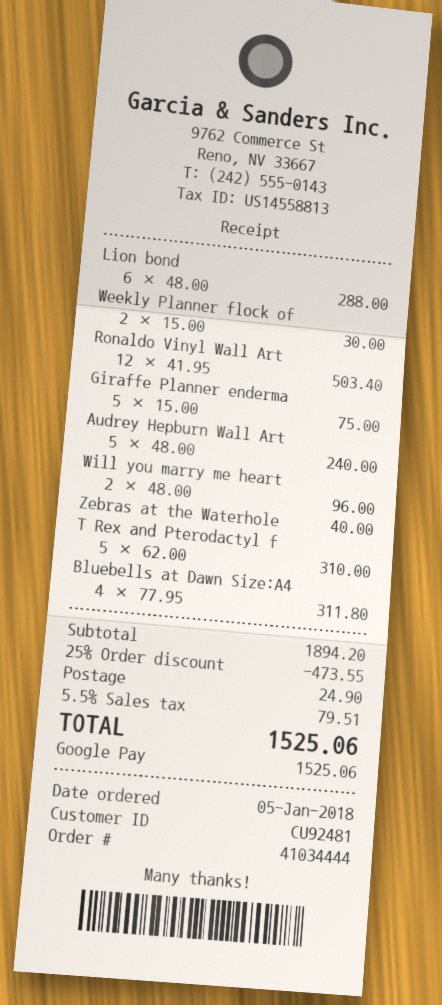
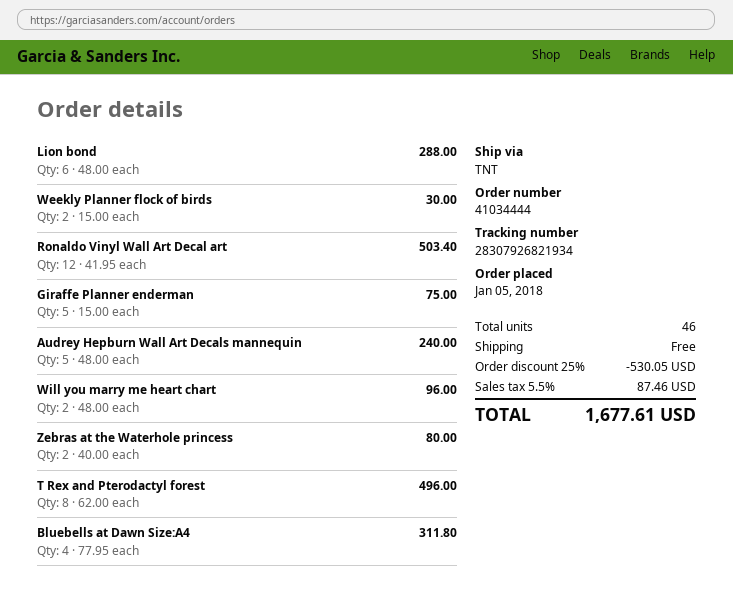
Zebras at the Waterhole: 1 x 40.00 = 40.00 -> 2 x 40.00 = 80.00
T Rex and Pterodactyl f: 5 x 62.00 = 310.00 -> 8 x 62.00 = 496.00
discount: 25% = 473.55 -> 25% = 530.05
shipping: 24.90 -> 0.00
tax: 5.5% = 79.51 -> 5.5% = 87.46
total: 1525.06 -> 1677.61

